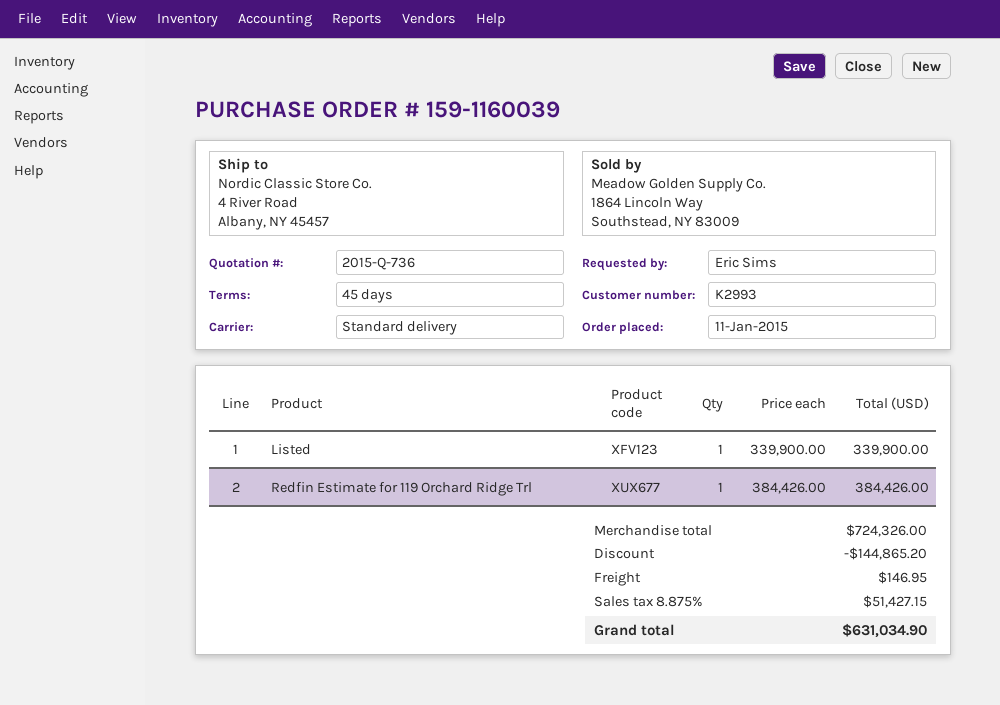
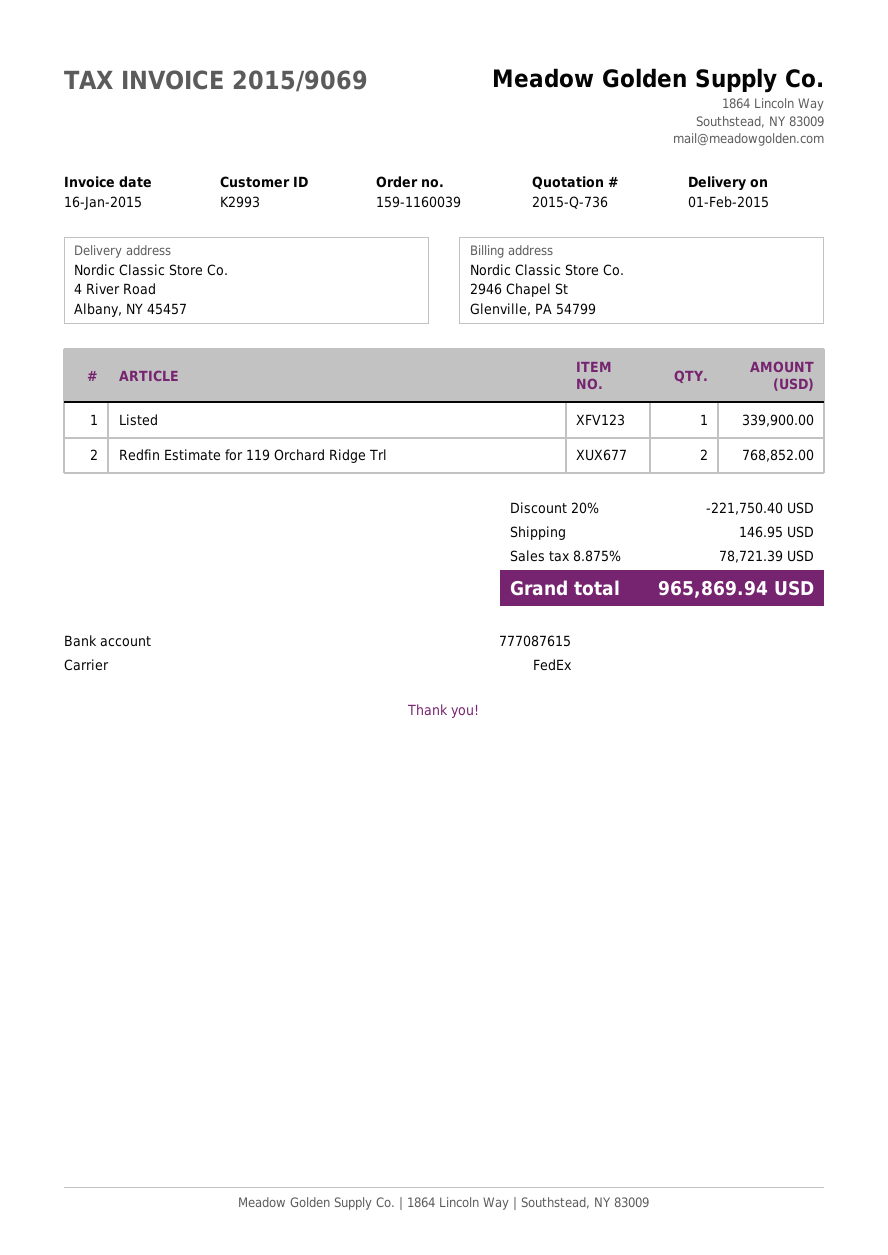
shipping method: standard -> FedEx
Redfin Estimate for 119 Orchard Ridge Trl: 1 for 384426.00 -> 2 for 768852.00
discount: 144865.20 -> 221750.40
tax: 8.875% = 51427.15 -> 8.875% = 78721.39
total: 631034.90 -> 965869.94

